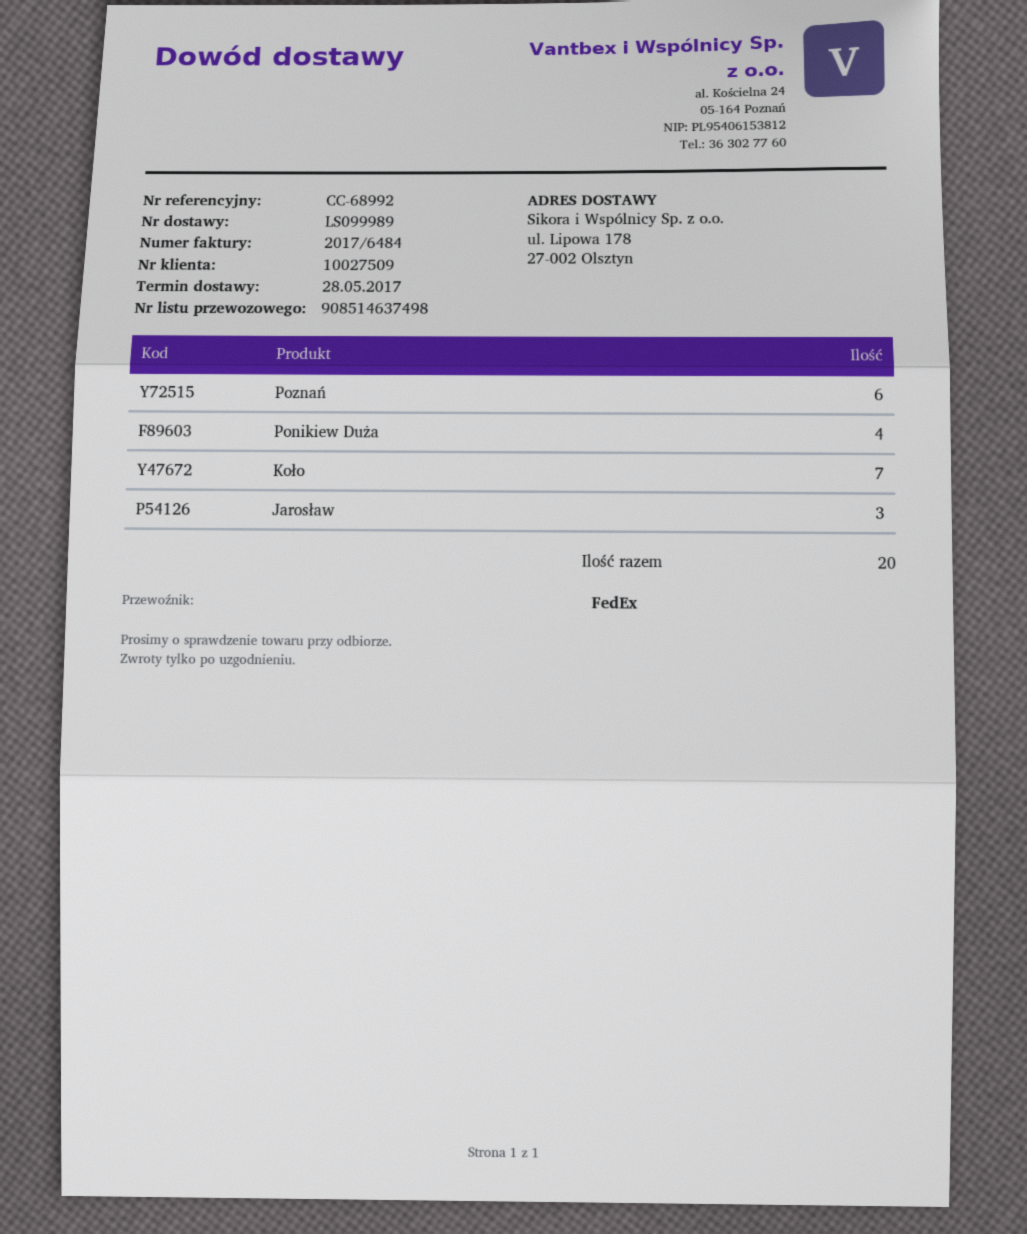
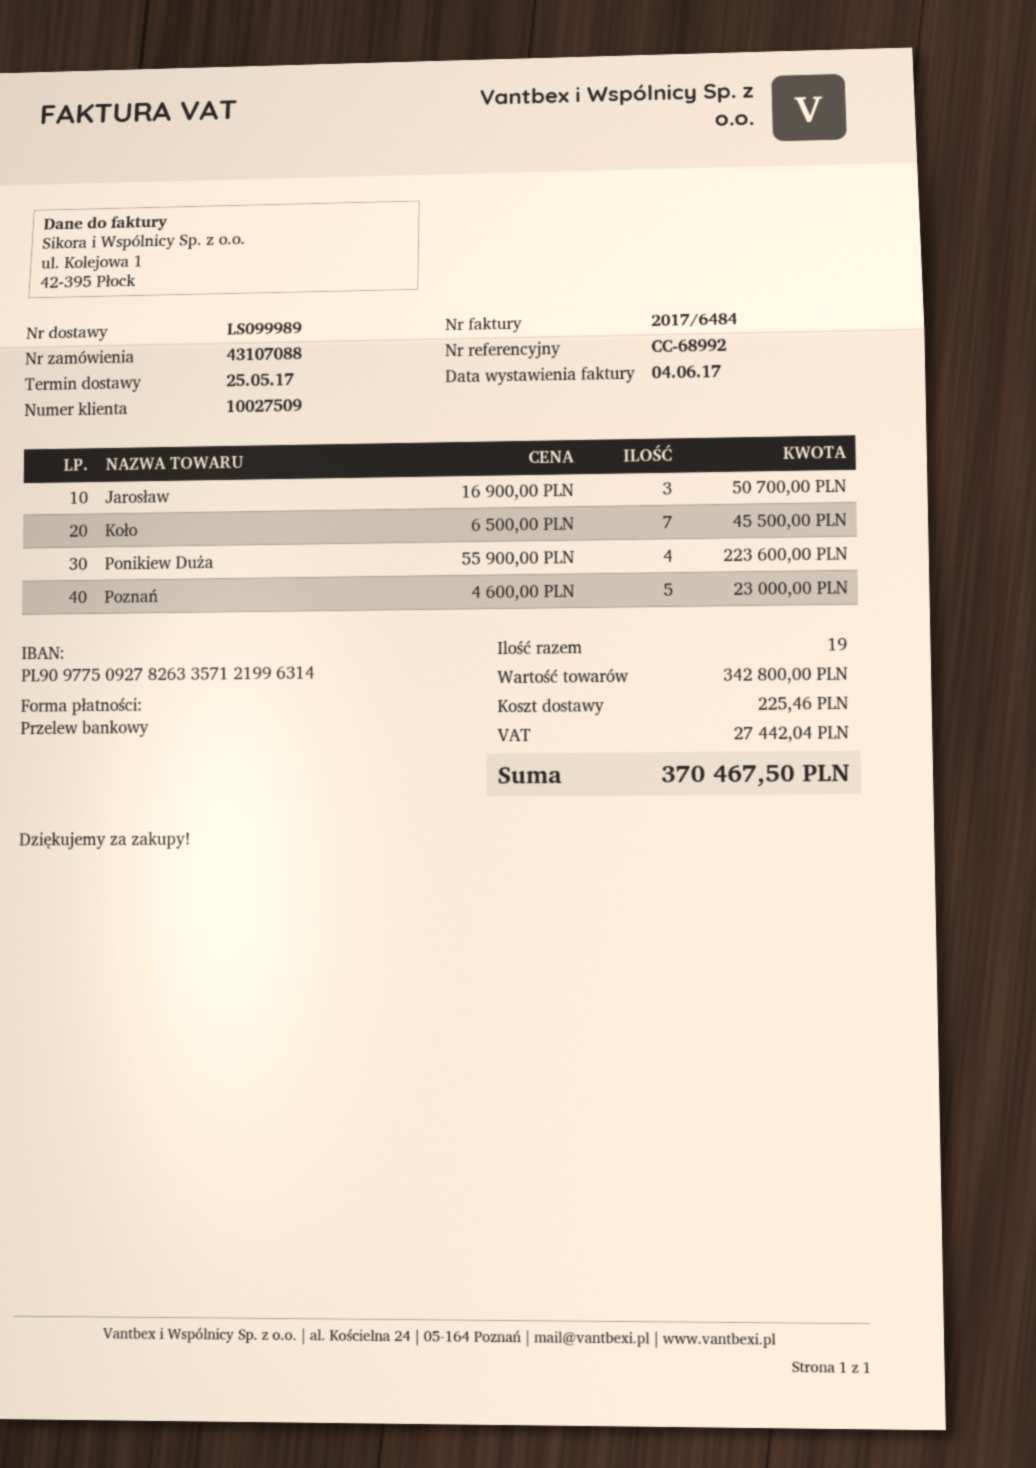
delivery date: 2017-05-28 -> 2017-05-25
Poznań: 6 -> 5
total quantity: 20 -> 19

